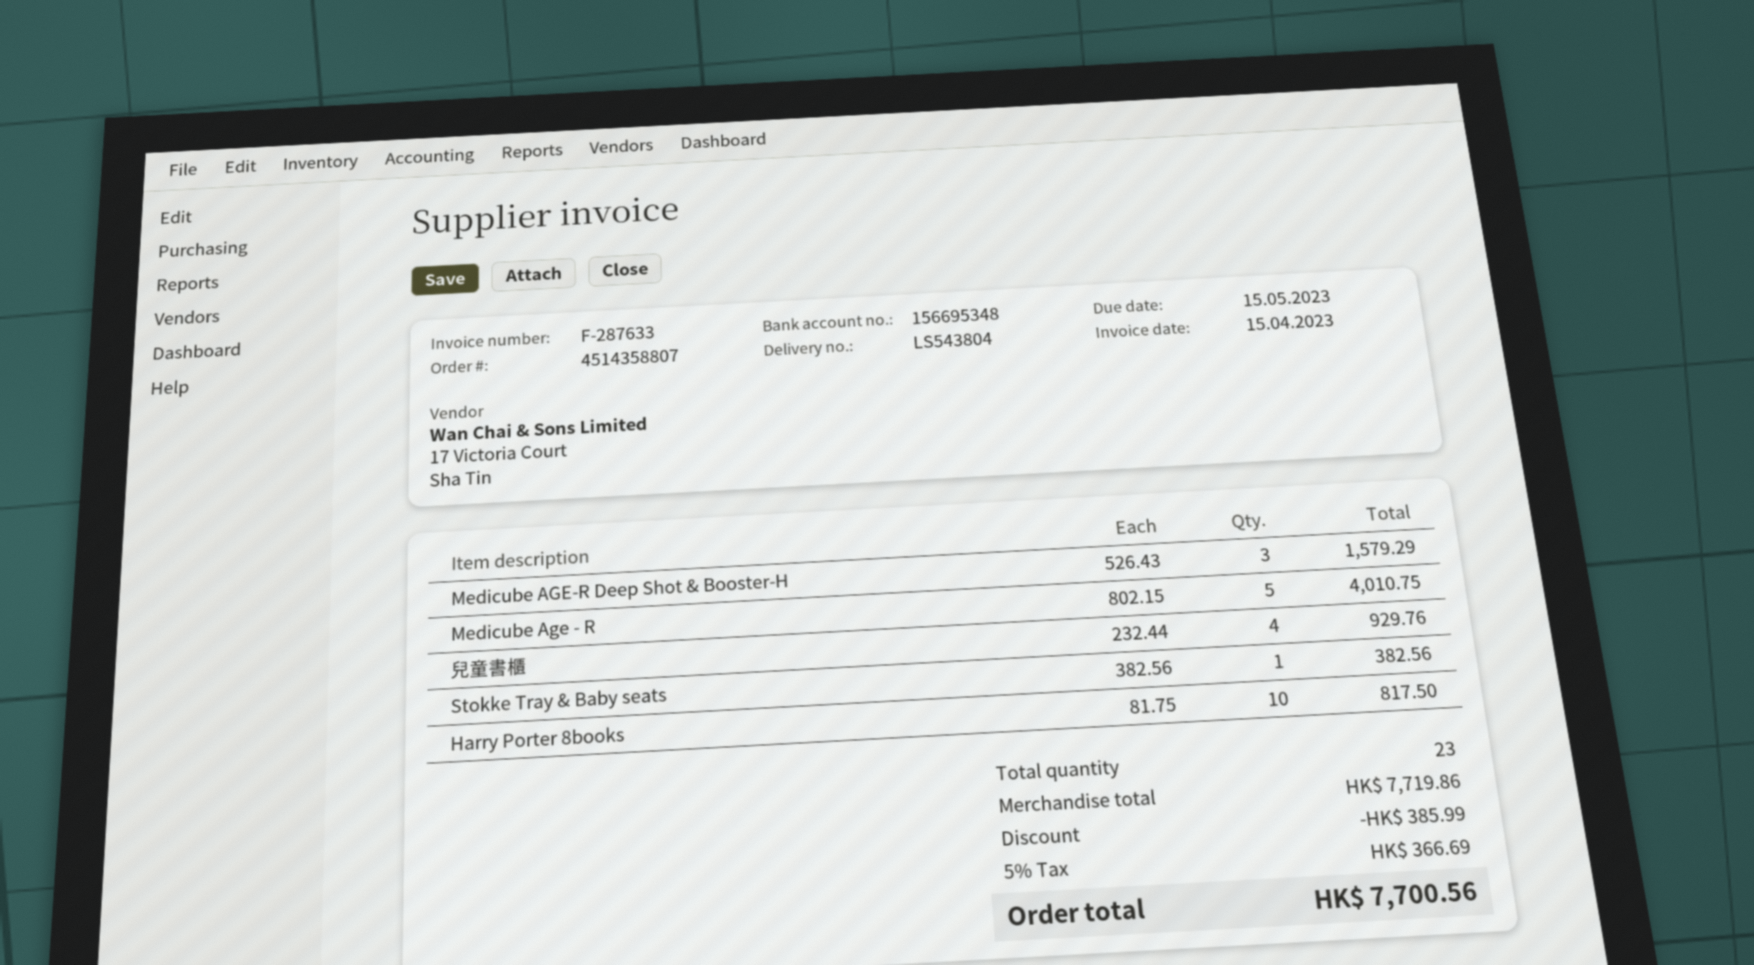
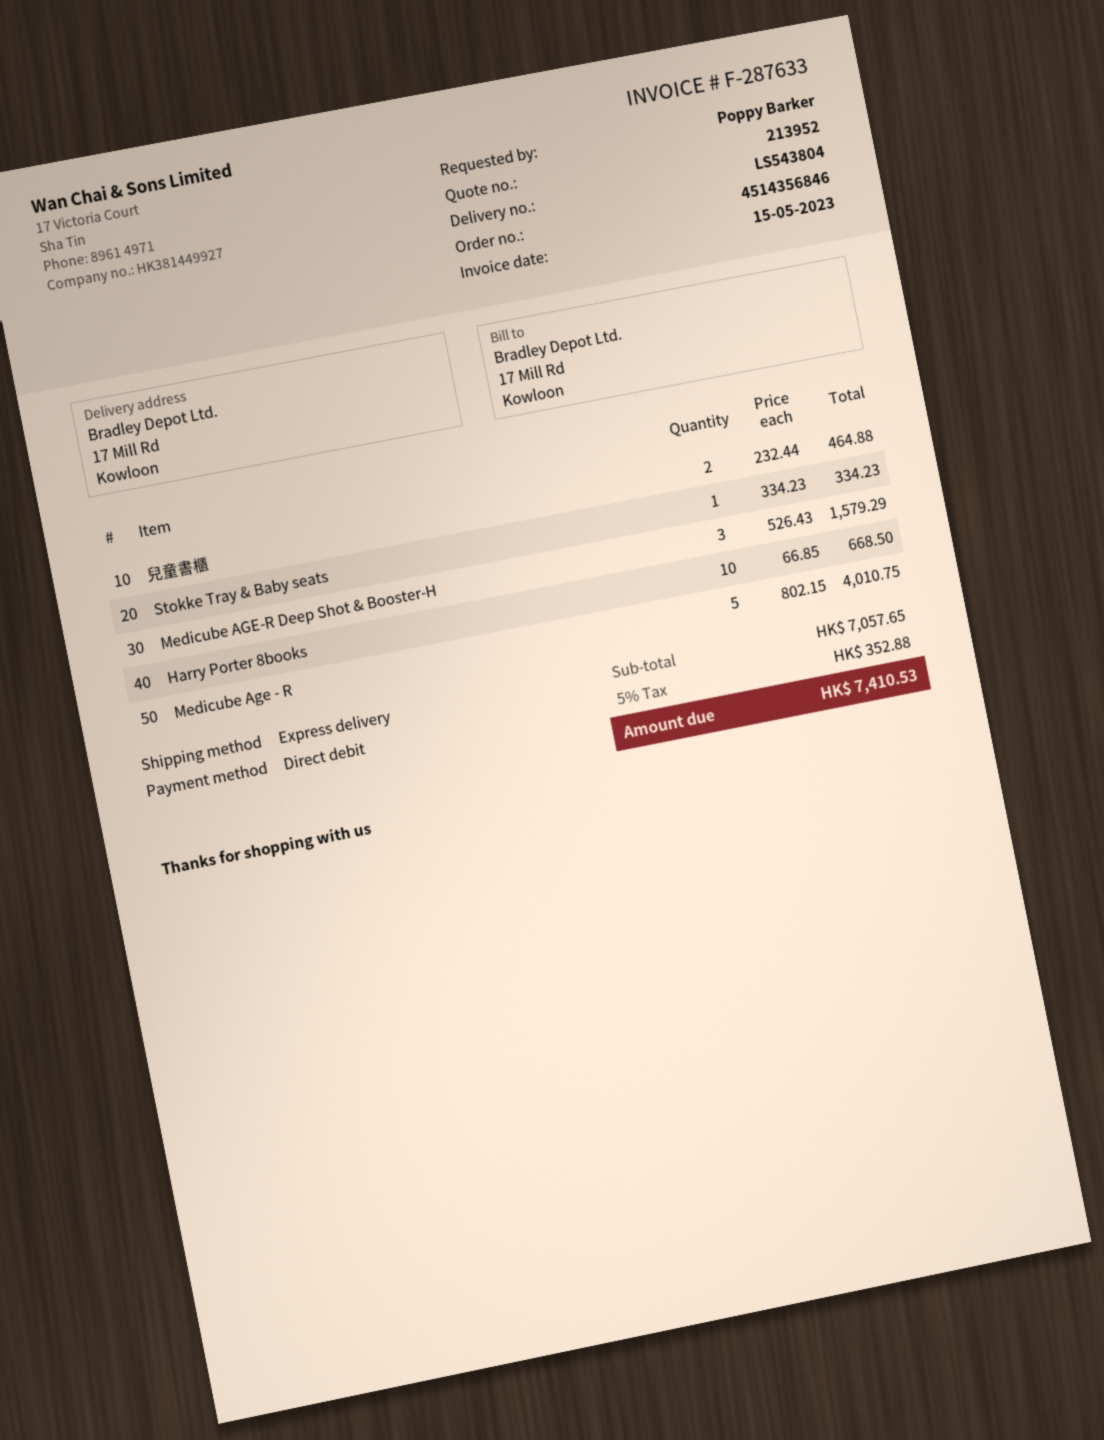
order number: 4514358807 -> 4514356846
invoice date: 2023-04-15 -> 2023-05-15
兒童書櫃: 4 x 232.44 = 929.76 -> 2 x 232.44 = 464.88
Stokke Tray & Baby seats: 1 x 382.56 = 382.56 -> 1 x 334.23 = 334.23
Harry Porter 8books: 10 x 81.75 = 817.50 -> 10 x 66.85 = 668.50
subtotal: 7719.86 -> 7057.65
discount: 385.99 -> none
tax: 5% = 366.69 -> 5% = 352.88
total: 7700.56 -> 7410.53

